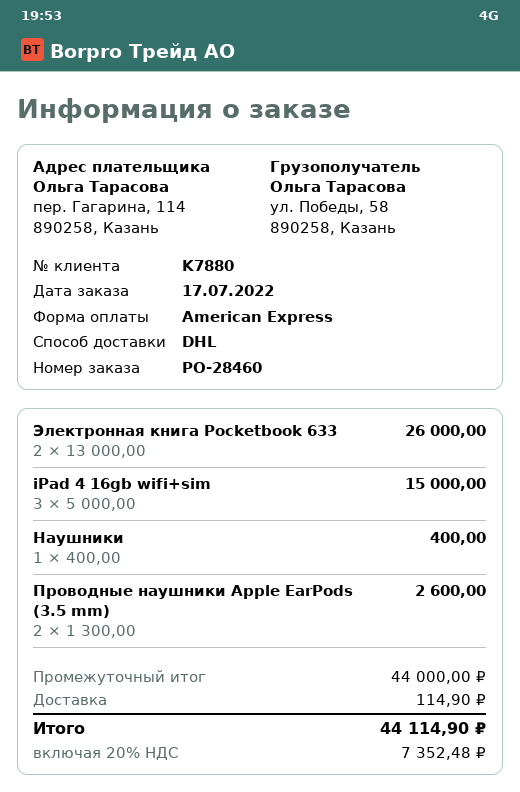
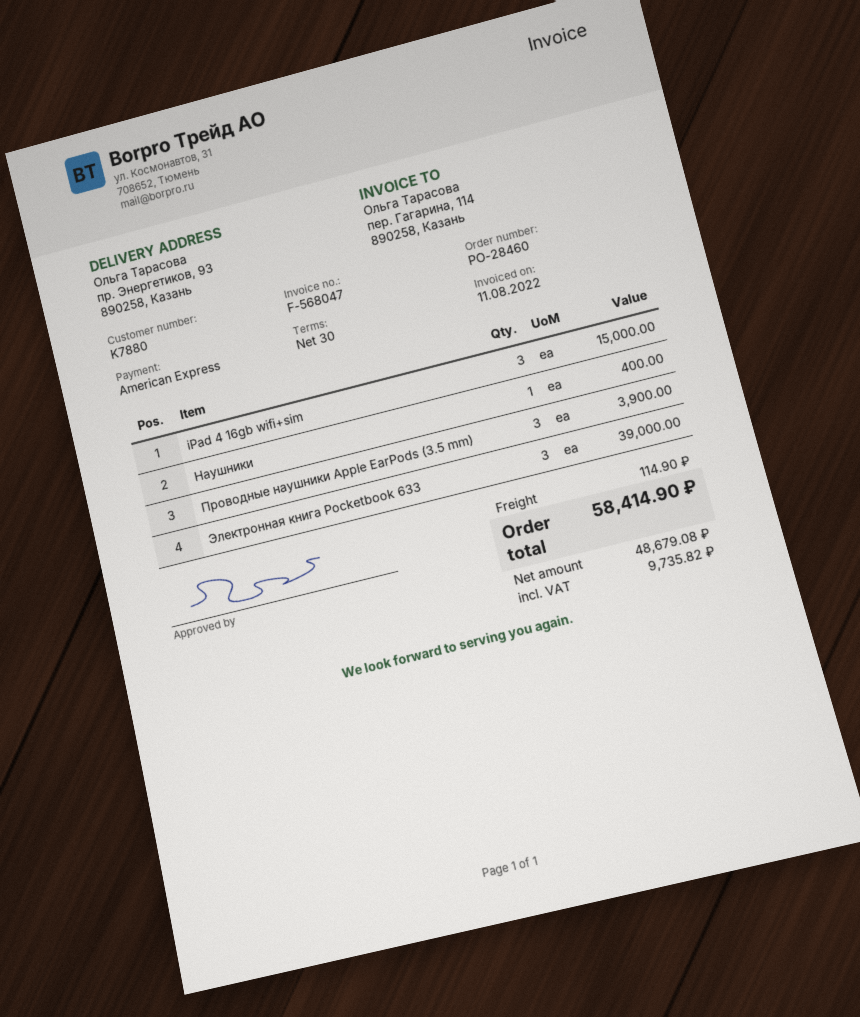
ship to: ул. Победы, 58, 890258, Казань -> пр. Энергетиков, 93, 890258, Казань
Электронная книга Pocketbook 633: 2 for 26000.00 -> 3 for 39000.00
Проводные наушники Apple EarPods (3.5 mm): 2 for 2600.00 -> 3 for 3900.00
tax: 7352.48 -> 9735.82
total: 44114.90 -> 58414.90

